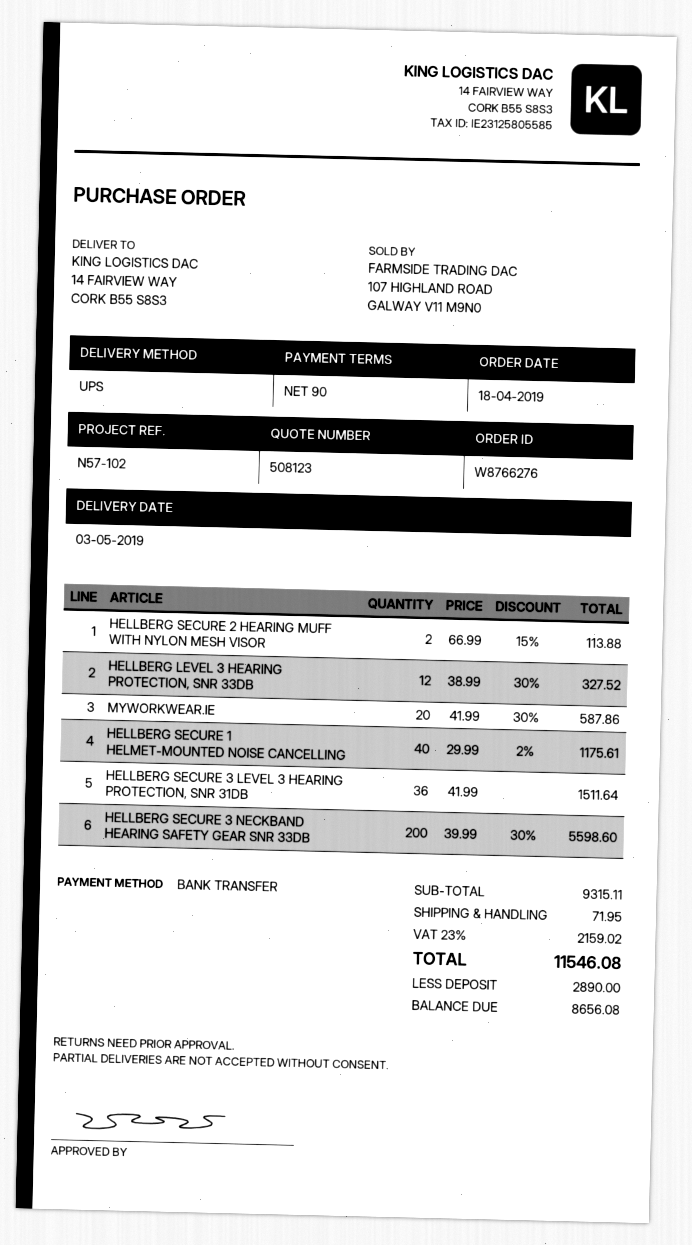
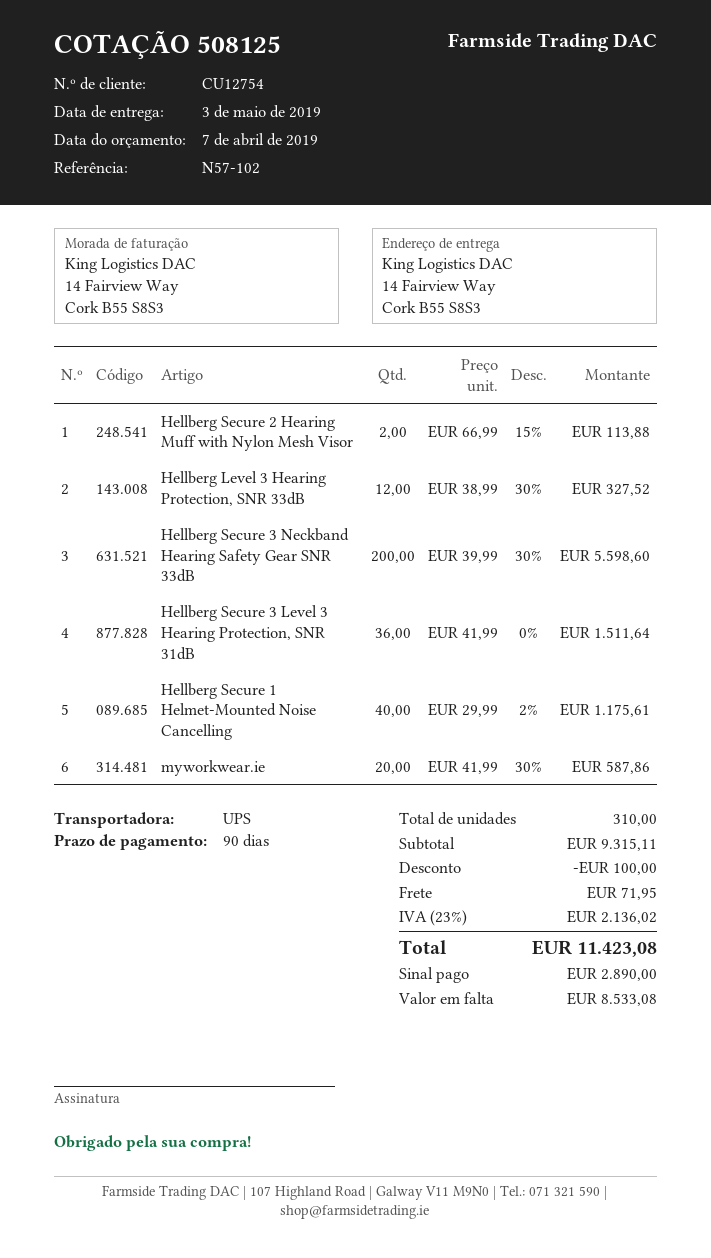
quote number: 508123 -> 508125
discount: none -> 100.00
tax: 23% = 2159.02 -> 23% = 2136.02
total: 11546.08 -> 11423.08
balance: 8656.08 -> 8533.08

